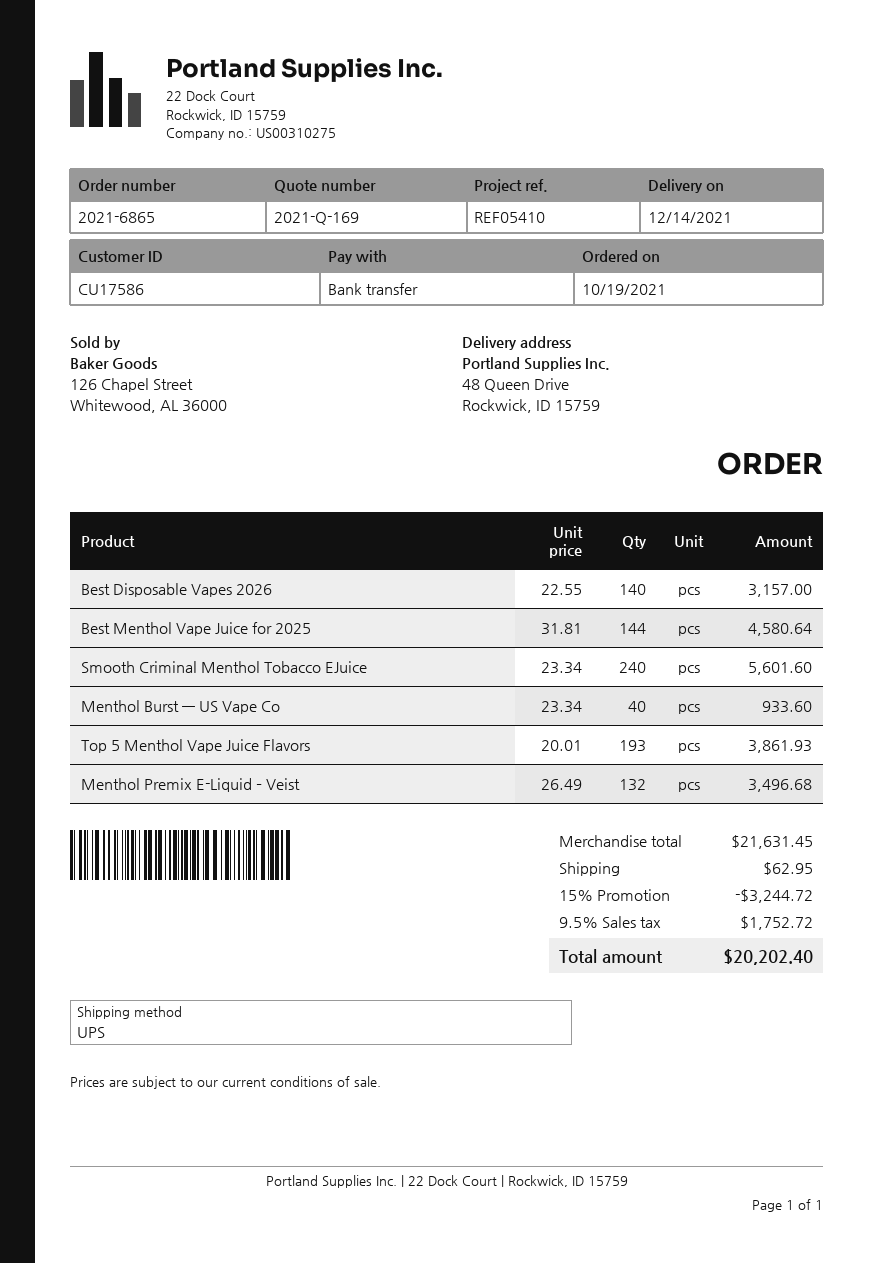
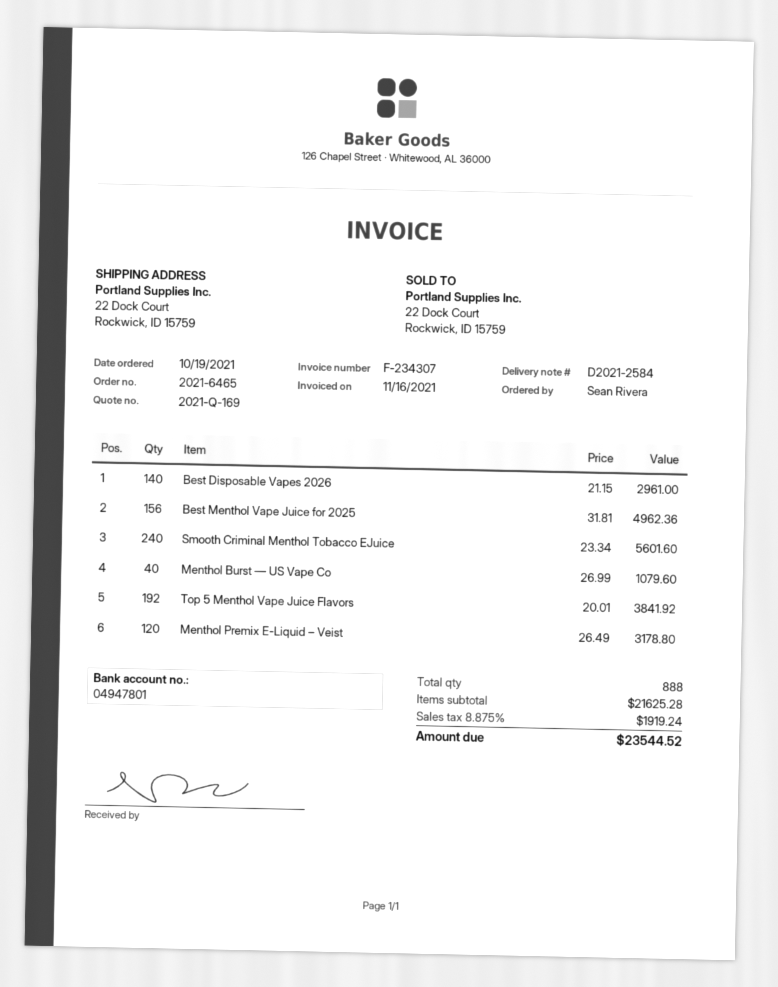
order number: 2021-6865 -> 2021-6465
ship to: 48 Queen Drive, Rockwick, ID 15759 -> 22 Dock Court, Rockwick, ID 15759
Best Disposable Vapes 2026: 140 x 22.55 = 3157.00 -> 140 x 21.15 = 2961.00
Best Menthol Vape Juice for 2025: 144 x 31.81 = 4580.64 -> 156 x 31.81 = 4962.36
Menthol Burst — US Vape Co: 40 x 23.34 = 933.60 -> 40 x 26.99 = 1079.60
Top 5 Menthol Vape Juice Flavors: 193 x 20.01 = 3861.93 -> 192 x 20.01 = 3841.92
Menthol Premix E-Liquid – Veist: 132 x 26.49 = 3496.68 -> 120 x 26.49 = 3178.80
subtotal: 21631.45 -> 21625.28
discount: 15% = 3244.72 -> none
shipping: 62.95 -> none
tax: 9.5% = 1752.72 -> 8.875% = 1919.24
total: 20202.40 -> 23544.52

